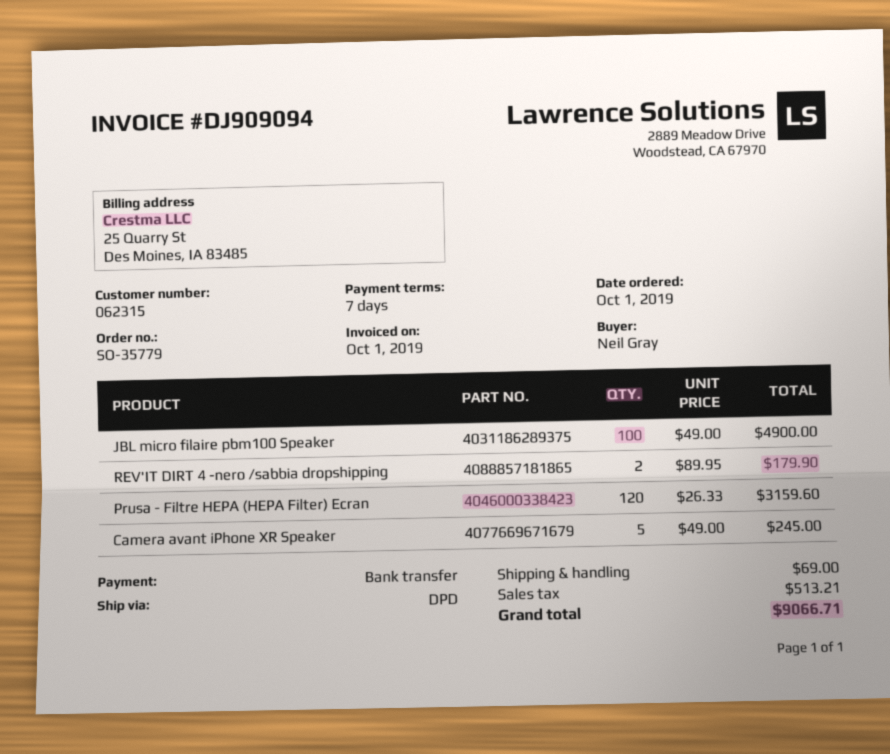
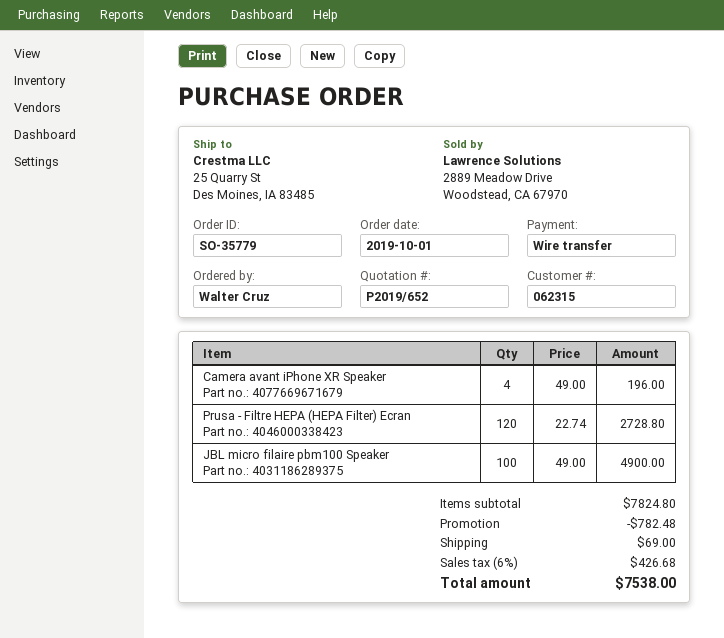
ordered by: Neil Gray -> Walter Cruz
REV'IT DIRT 4 -nero /sabbia dropshipping: 2 x 89.95 = 179.90 -> none
Prusa - Filtre HEPA (HEPA Filter) Ecran: 120 x 26.33 = 3159.60 -> 120 x 22.74 = 2728.80
Camera avant iPhone XR Speaker: 5 x 49.00 = 245.00 -> 4 x 49.00 = 196.00
discount: none -> 782.48
tax: 513.21 -> 426.68
total: 9066.71 -> 7538.00

